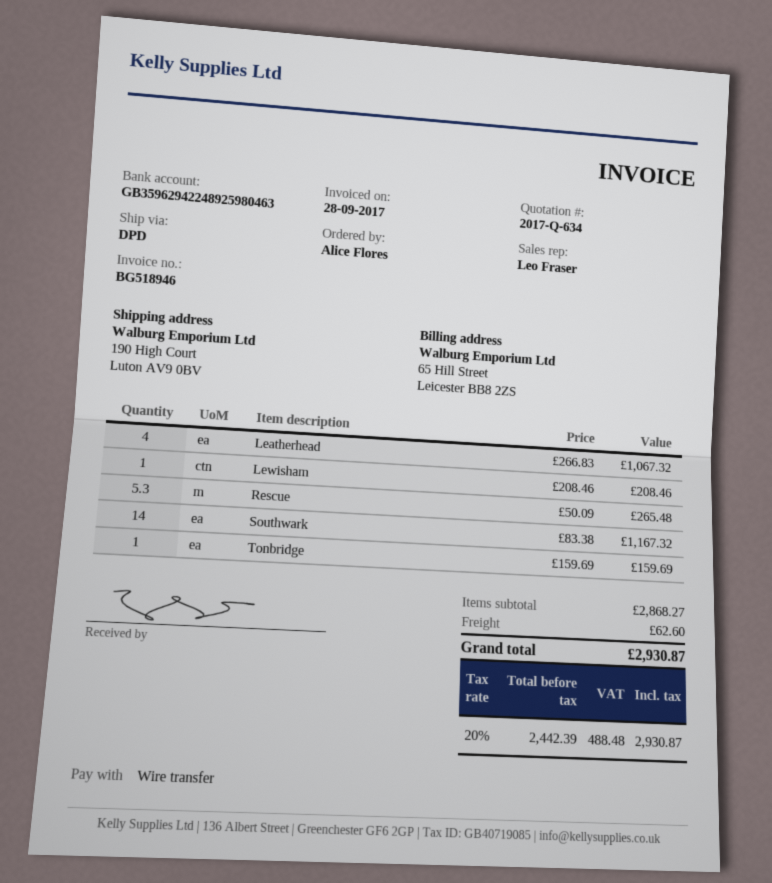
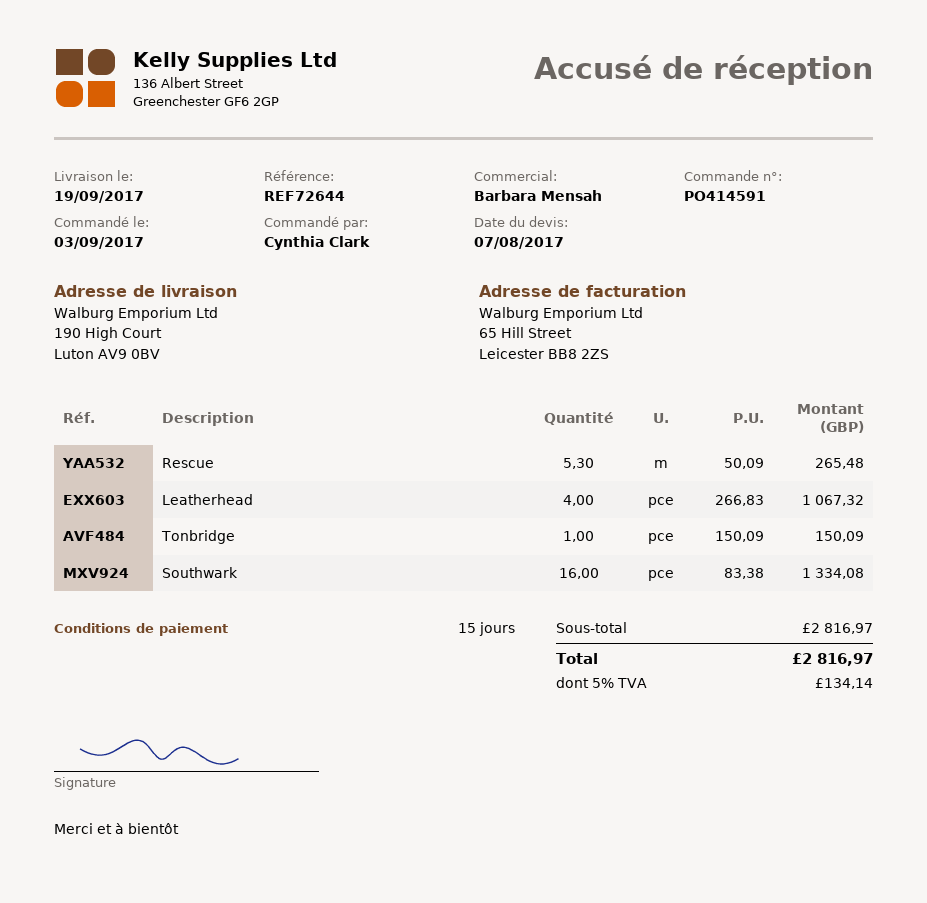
ordered by: Alice Flores -> Cynthia Clark
sales rep: Leo Fraser -> Barbara Mensah
Lewisham: 1 x 208.46 = 208.46 -> none
Southwark: 14 x 83.38 = 1167.32 -> 16 x 83.38 = 1334.08
Tonbridge: 1 x 159.69 = 159.69 -> 1 x 150.09 = 150.09
subtotal: 2868.27 -> 2816.97
shipping: 62.60 -> none
tax: 20% = 488.48 -> 5% = 134.14
total: 2930.87 -> 2816.97

